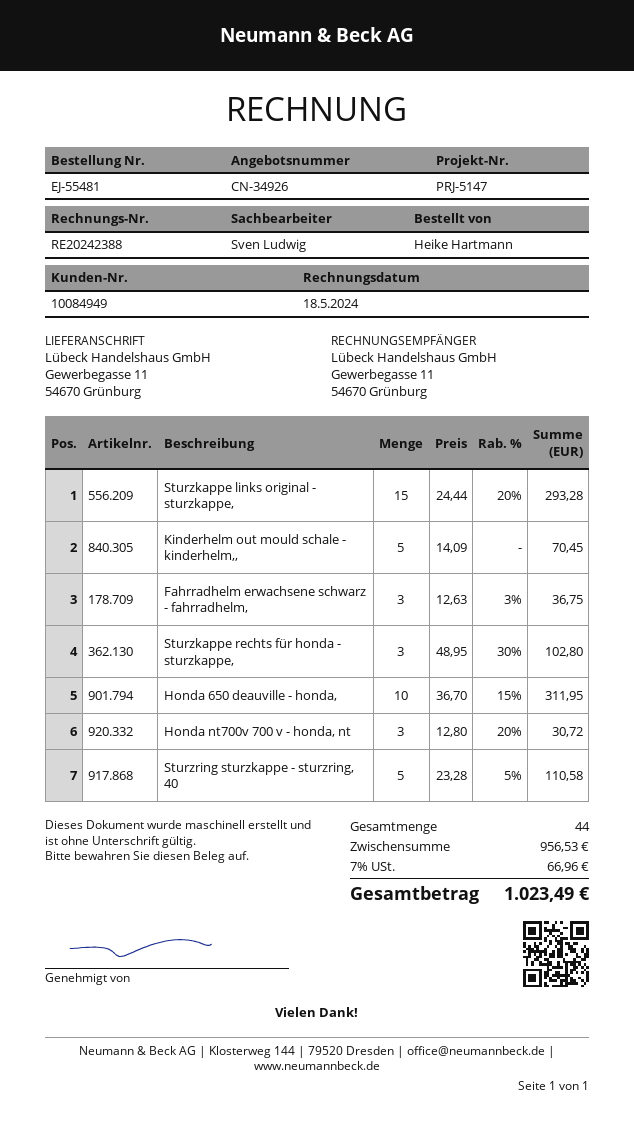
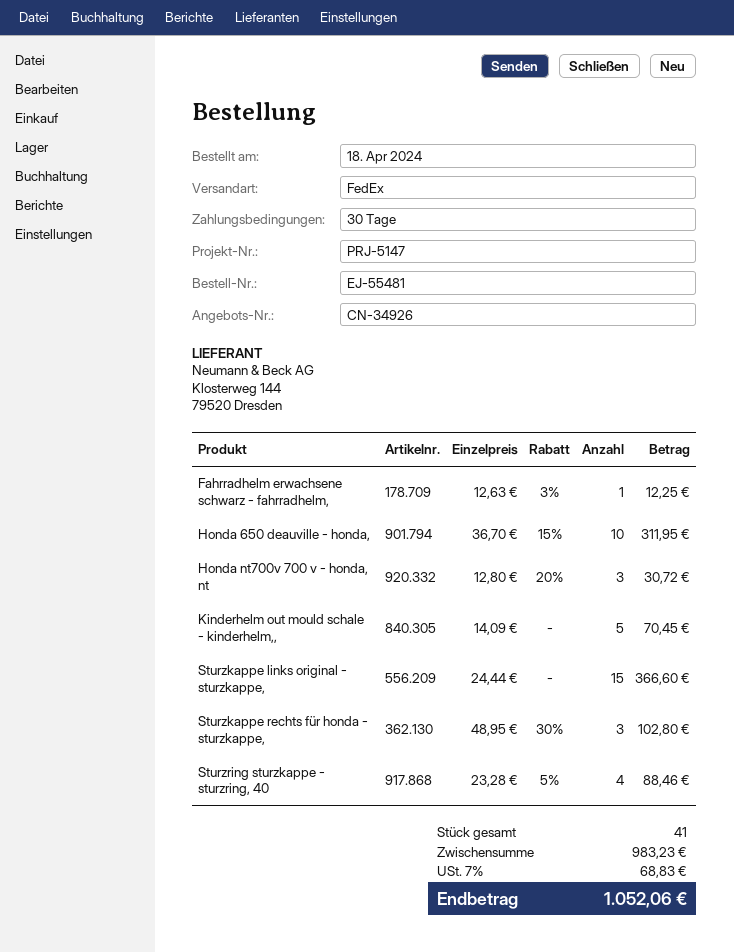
Sturzkappe links original - sturzkappe,: 15 x 24.44 - 20% = 293.28 -> 15 x 24.44 = 366.60
Fahrradhelm erwachsene schwarz - fahrradhelm,: 3 x 12.63 - 3% = 36.75 -> 1 x 12.63 - 3% = 12.25
Sturzring sturzkappe - sturzring, 40: 5 x 23.28 - 5% = 110.58 -> 4 x 23.28 - 5% = 88.46
total quantity: 44 -> 41
subtotal: 956.53 -> 983.23
tax: 7% = 66.96 -> 7% = 68.83
total: 1023.49 -> 1052.06

